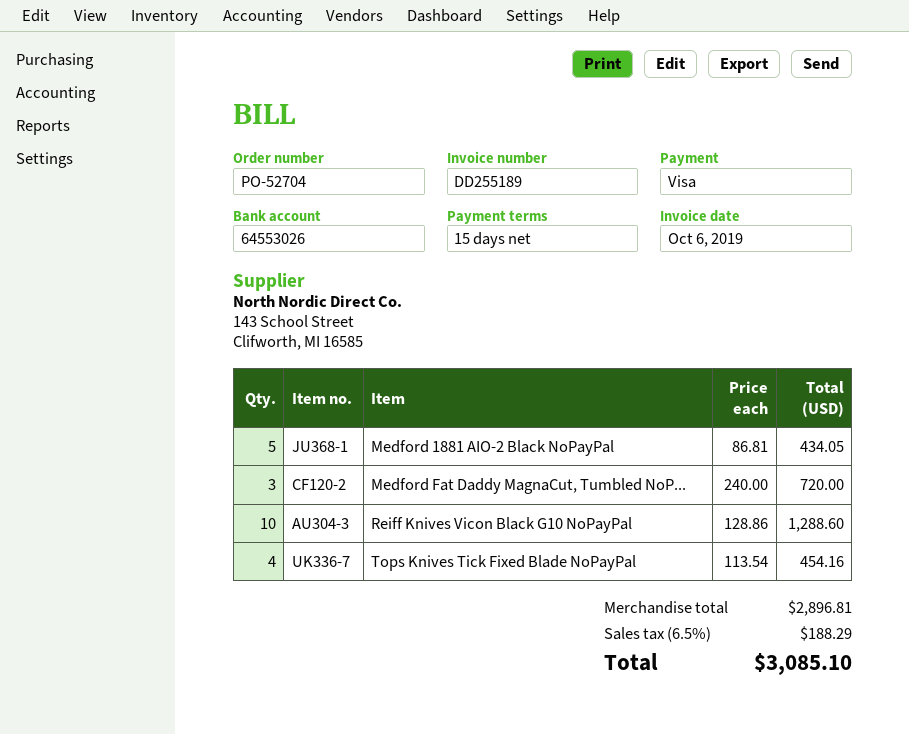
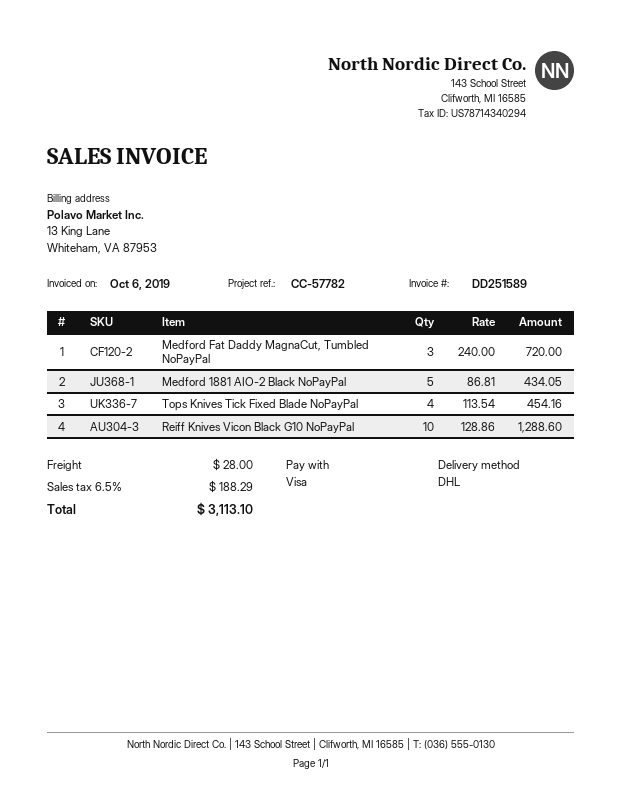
invoice number: DD255189 -> DD251589
shipping: none -> 28.00
total: 3085.10 -> 3113.10

